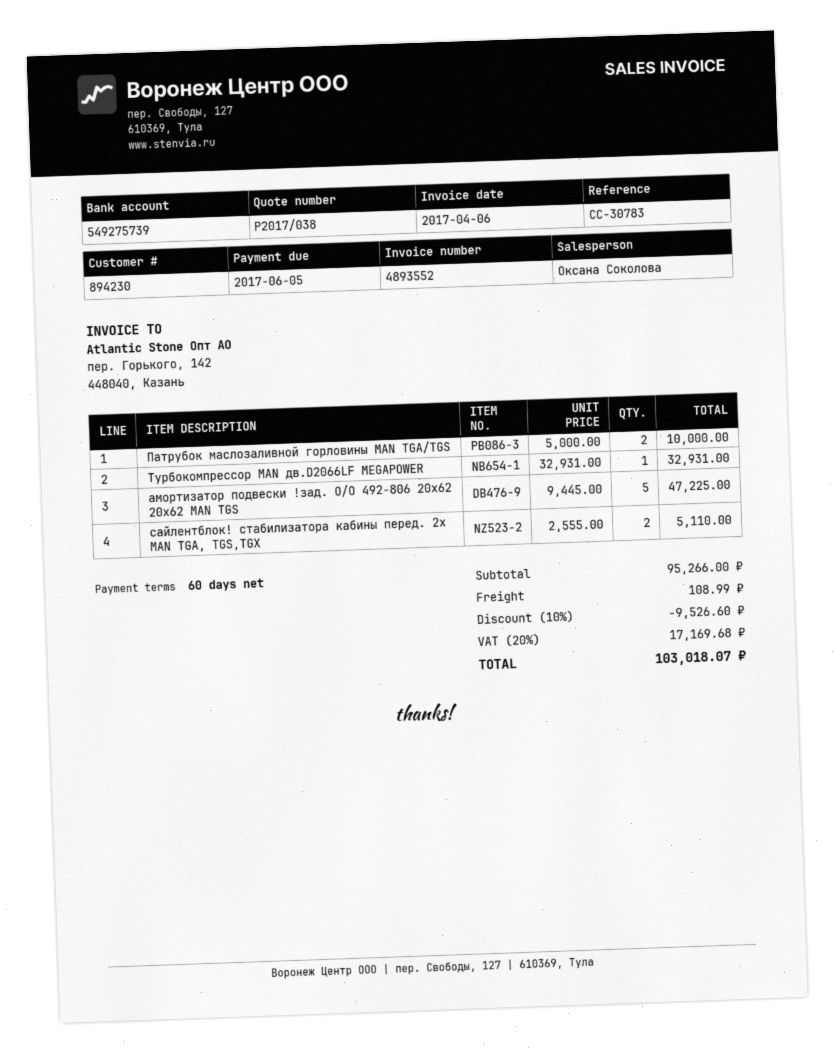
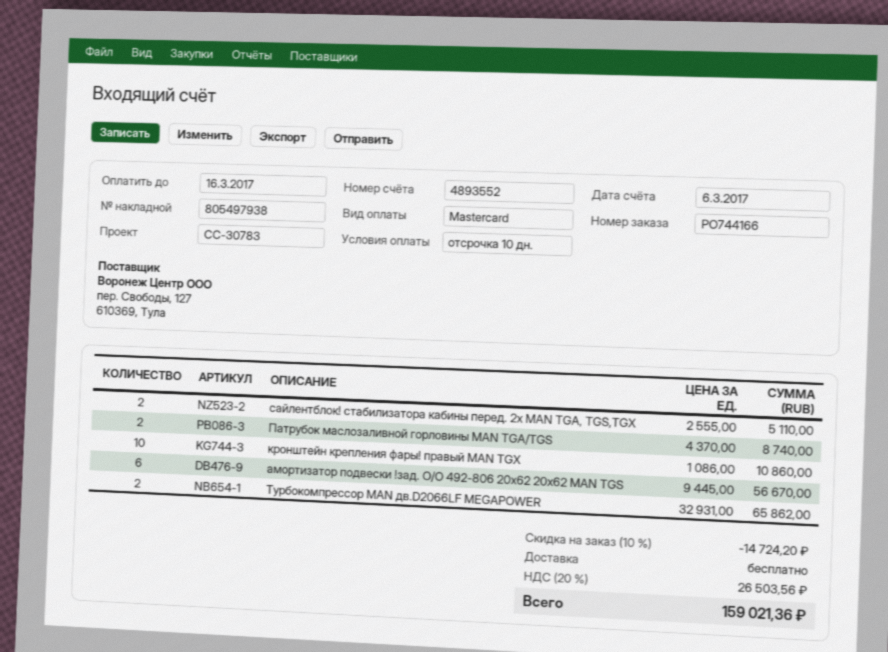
invoice date: 2017-04-06 -> 2017-03-06
payment terms: 60 days -> 10 days
due date: 2017-06-05 -> 2017-03-16
Патрубок маслозаливной горловины MAN TGA/TGS: 2 x 5000.00 = 10000.00 -> 2 x 4370.00 = 8740.00
Турбокомпрессор MAN дв.D2066LF MEGAPOWER: 1 x 32931.00 = 32931.00 -> 2 x 32931.00 = 65862.00
амортизатор подвески !зад. O/O 492-806 20х62 20х62 MAN TGS: 5 x 9445.00 = 47225.00 -> 6 x 9445.00 = 56670.00
кронштейн крепления фары! правый MAN TGX: none -> 10 x 1086.00 = 10860.00
discount: 10% = 9526.60 -> 10% = 14724.20
shipping: 108.99 -> 0.00
tax: 20% = 17169.68 -> 20% = 26503.56
total: 103018.07 -> 159021.36

